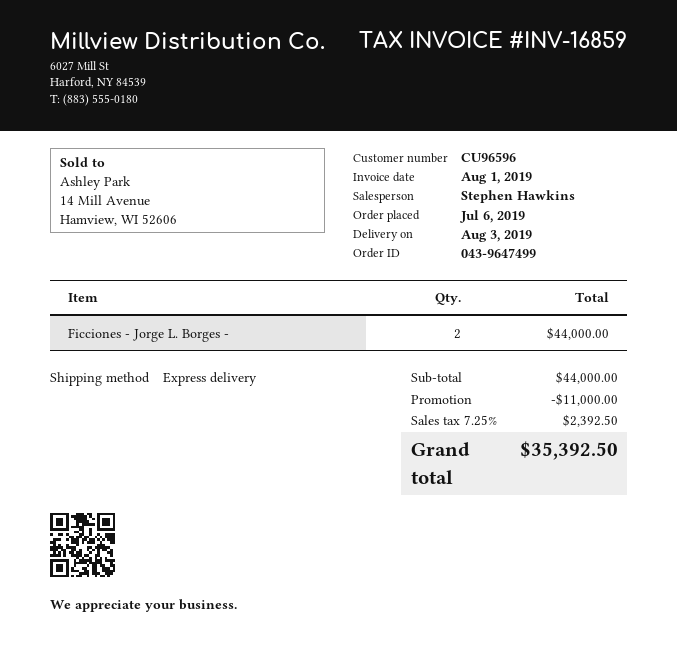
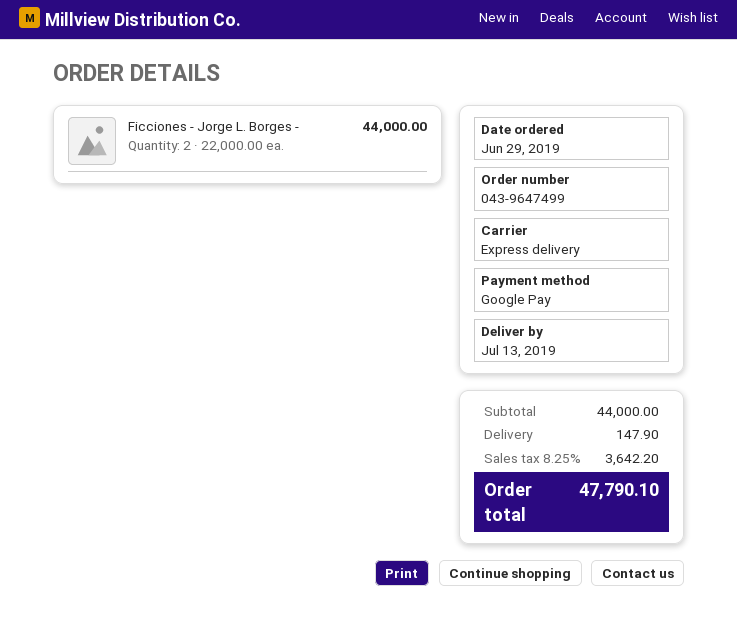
order date: 2019-07-06 -> 2019-06-29
delivery date: 2019-08-03 -> 2019-07-13
discount: 11000.00 -> none
shipping: none -> 147.90
tax: 7.25% = 2392.50 -> 8.25% = 3642.20
total: 35392.50 -> 47790.10

